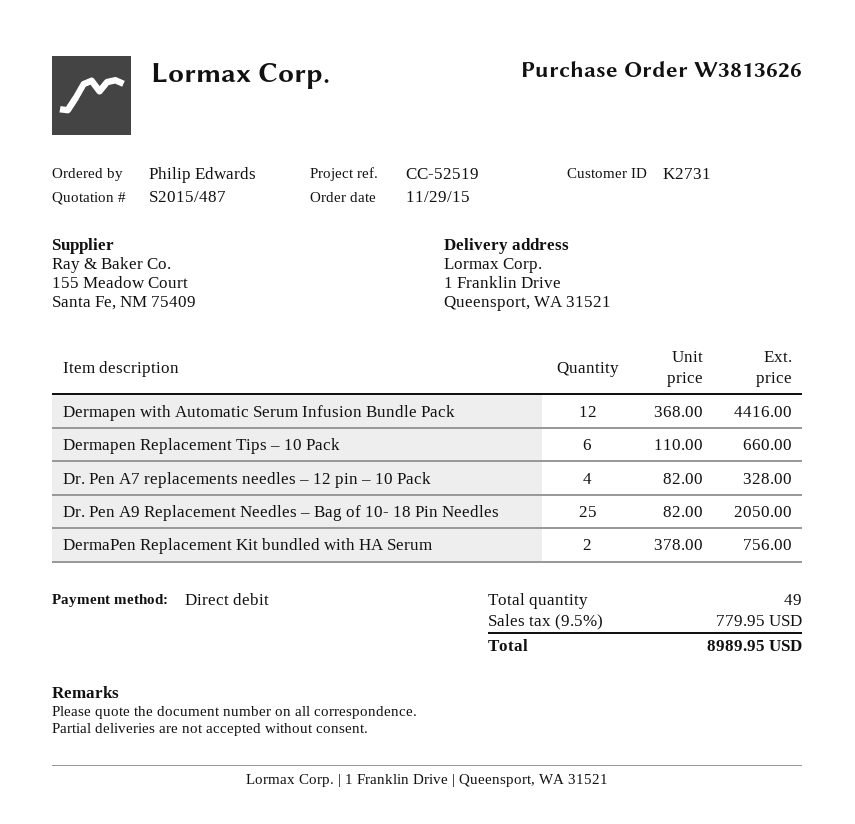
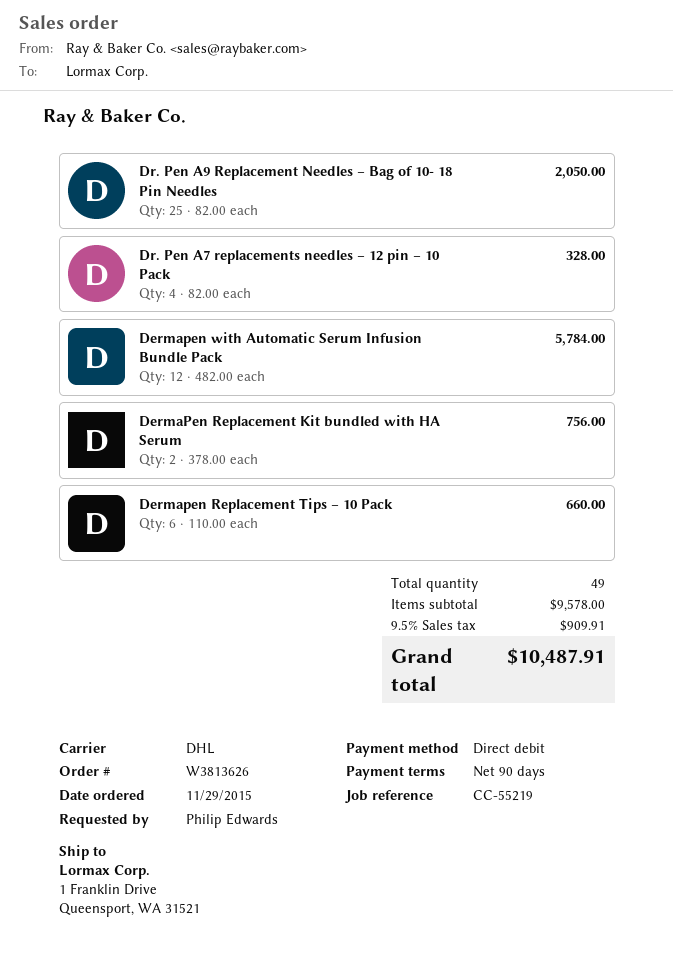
reference: CC-52519 -> CC-55219
Dermapen with Automatic Serum Infusion Bundle Pack: 12 x 368.00 = 4416.00 -> 12 x 482.00 = 5784.00
tax: 9.5% = 779.95 -> 9.5% = 909.91
total: 8989.95 -> 10487.91

